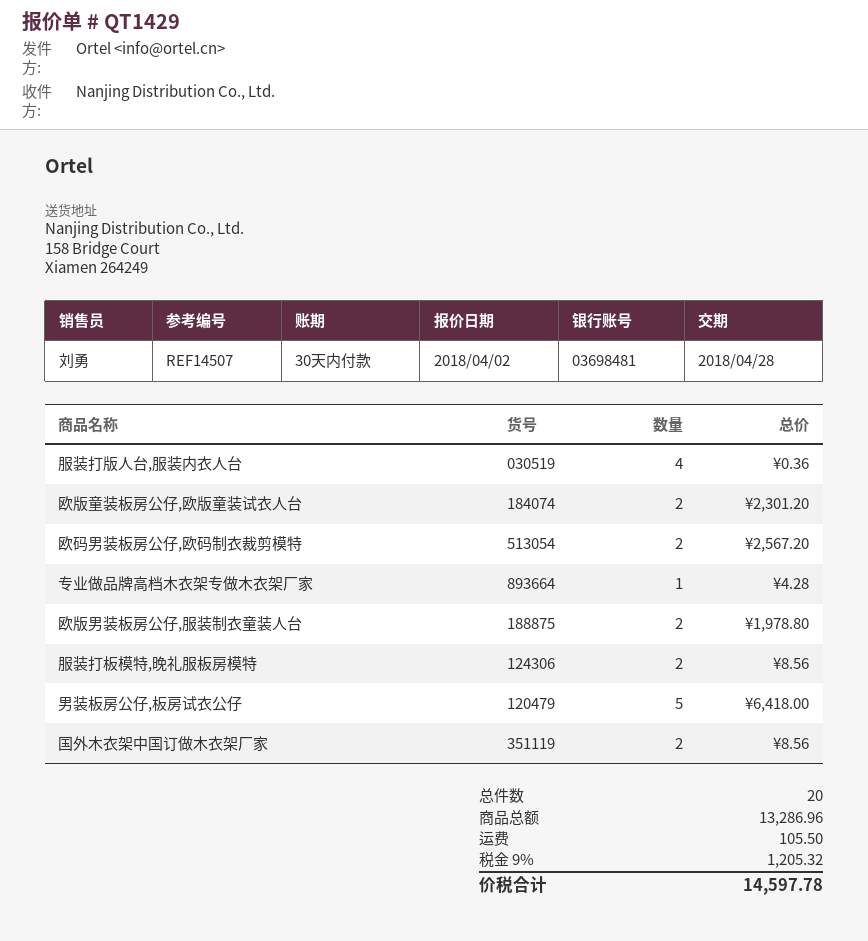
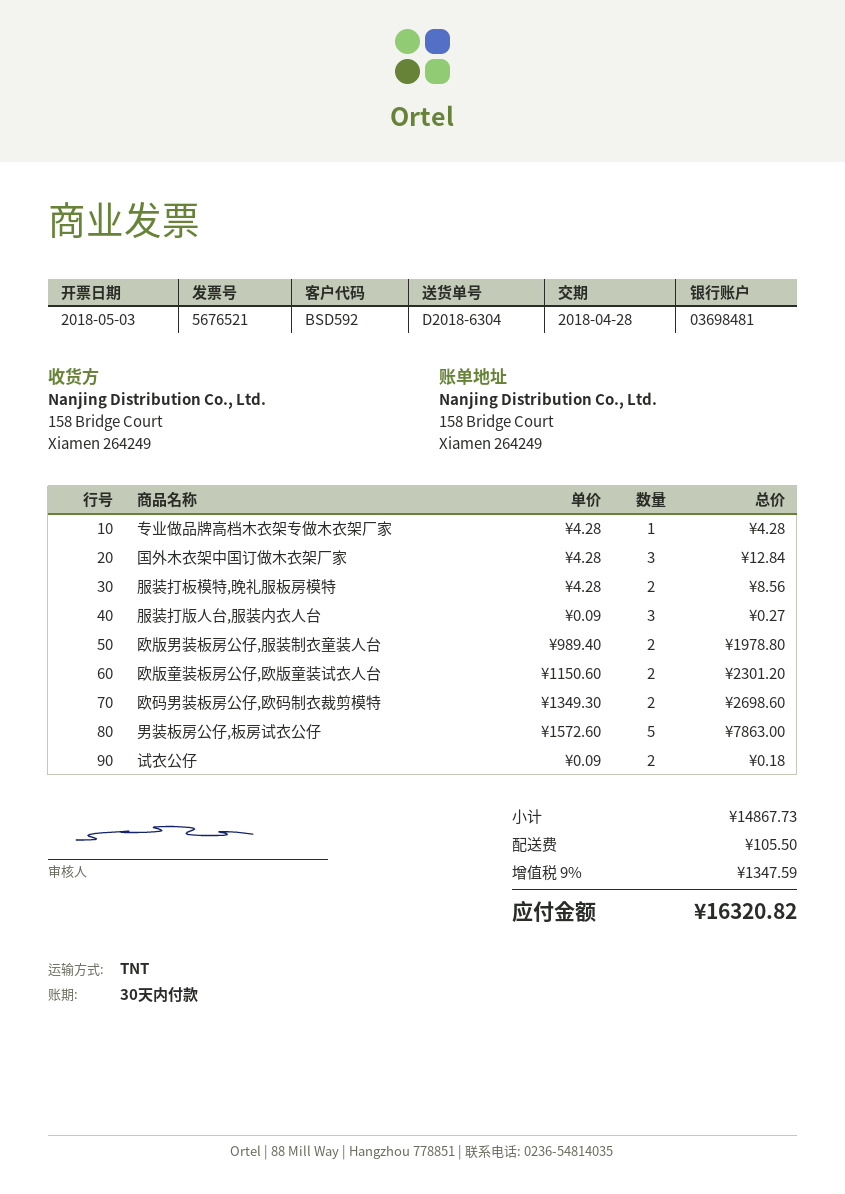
服装打版人台,服装内衣人台: 4 for 0.36 -> 3 for 0.27
欧码男装板房公仔,欧码制衣裁剪模特: 2 for 2567.20 -> 2 for 2698.60
男装板房公仔,板房试衣公仔: 5 for 6418.00 -> 5 for 7863.00
国外木衣架中国订做木衣架厂家: 2 for 8.56 -> 3 for 12.84
试衣公仔: none -> 2 for 0.18
subtotal: 13286.96 -> 14867.73
tax: 9% = 1205.32 -> 9% = 1347.59
total: 14597.78 -> 16320.82

